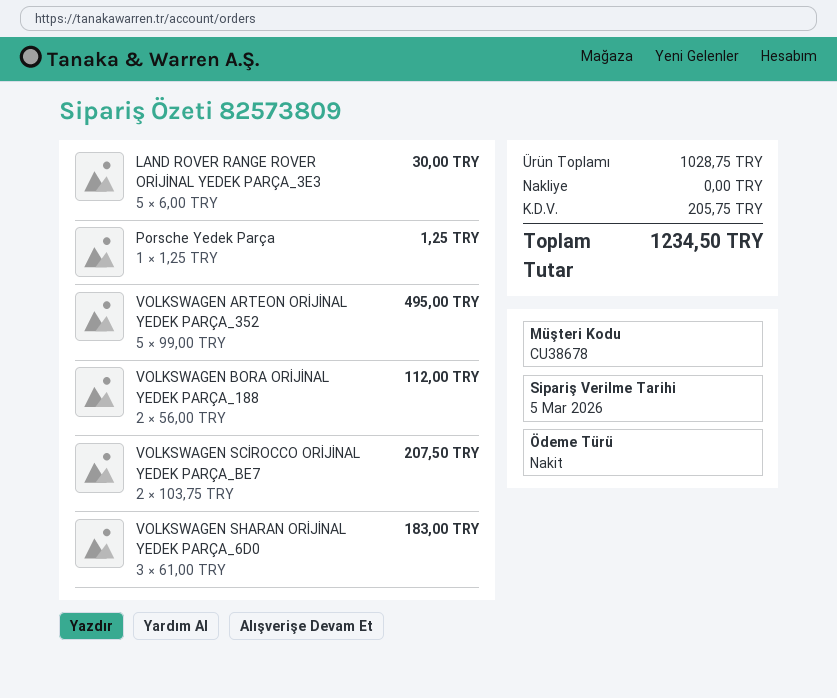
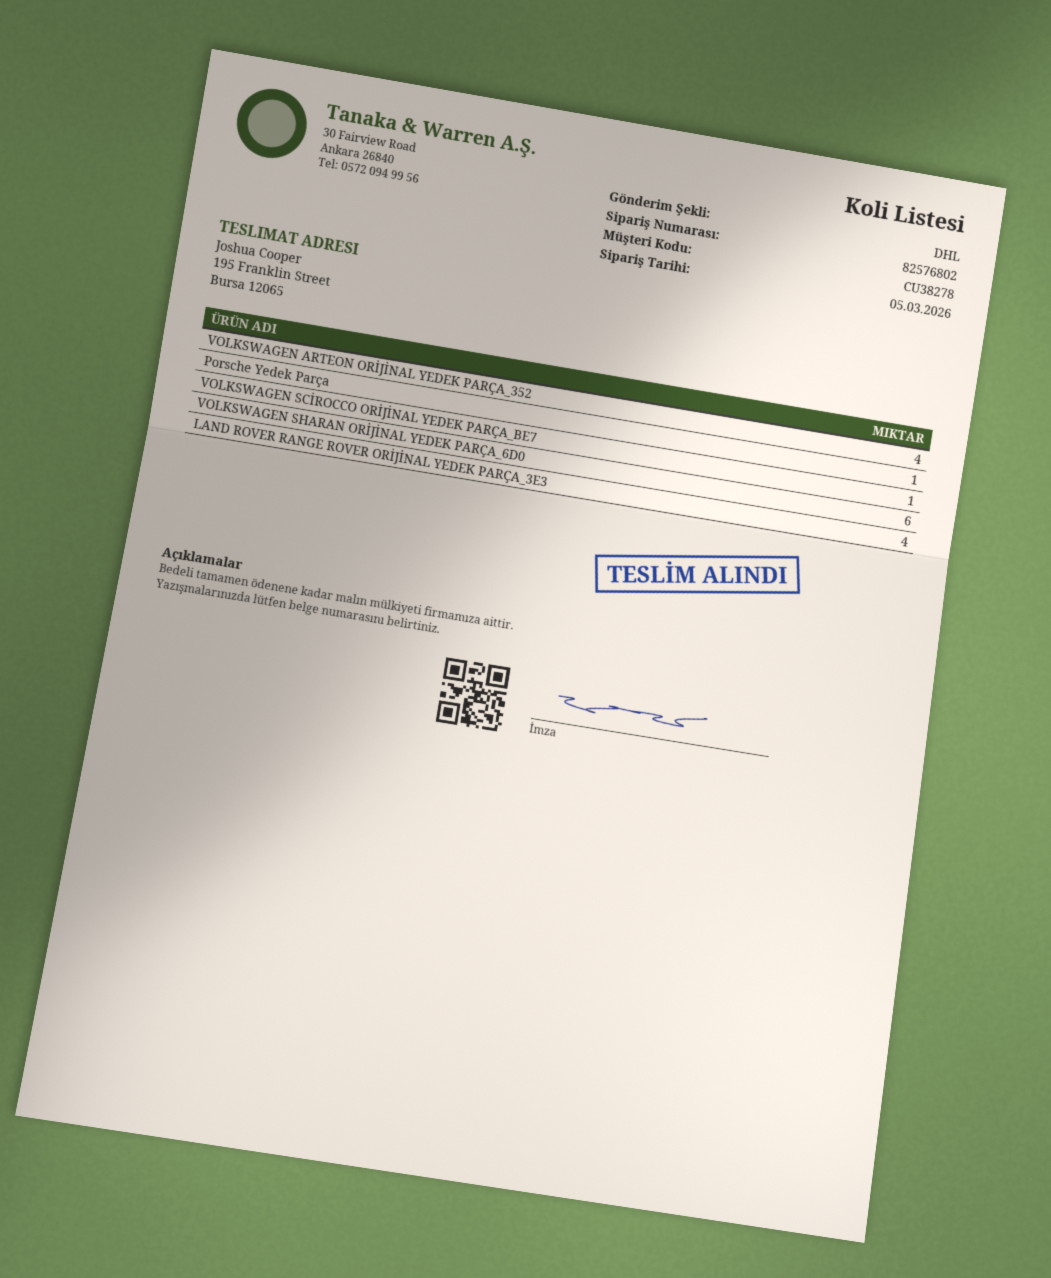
order number: 82573809 -> 82576802
customer number: CU38678 -> CU38278
LAND ROVER RANGE ROVER ORİJİNAL YEDEK PARÇA_3E3: 5 -> 4
VOLKSWAGEN ARTEON ORİJİNAL YEDEK PARÇA_352: 5 -> 4
VOLKSWAGEN BORA ORİJİNAL YEDEK PARÇA_188: 2 -> none
VOLKSWAGEN SCİROCCO ORİJİNAL YEDEK PARÇA_BE7: 2 -> 1
VOLKSWAGEN SHARAN ORİJİNAL YEDEK PARÇA_6D0: 3 -> 6

